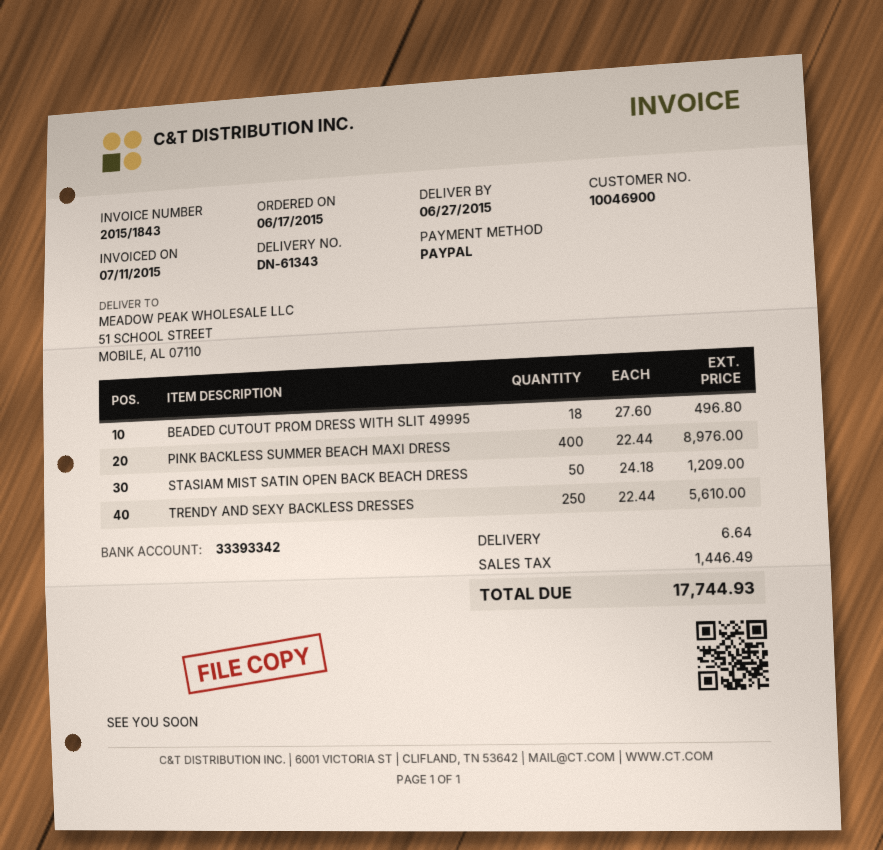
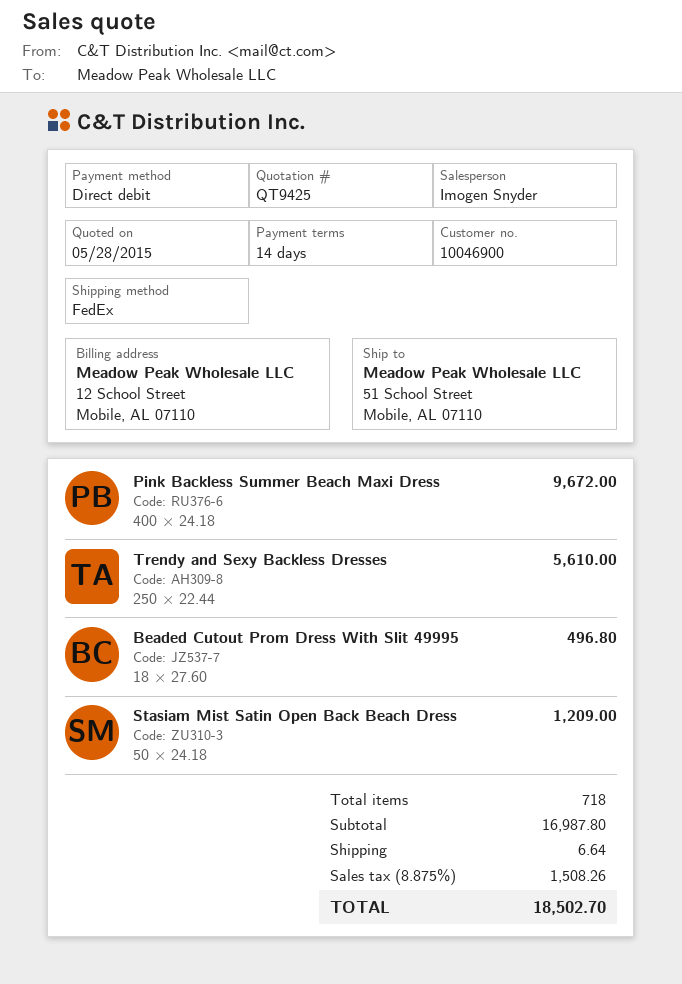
payment method: PayPal -> direct debit
PINK BACKLESS SUMMER BEACH MAXI DRESS: 400 x 22.44 = 8976.00 -> 400 x 24.18 = 9672.00
tax: 1446.49 -> 1508.26
total: 17744.93 -> 18502.70

